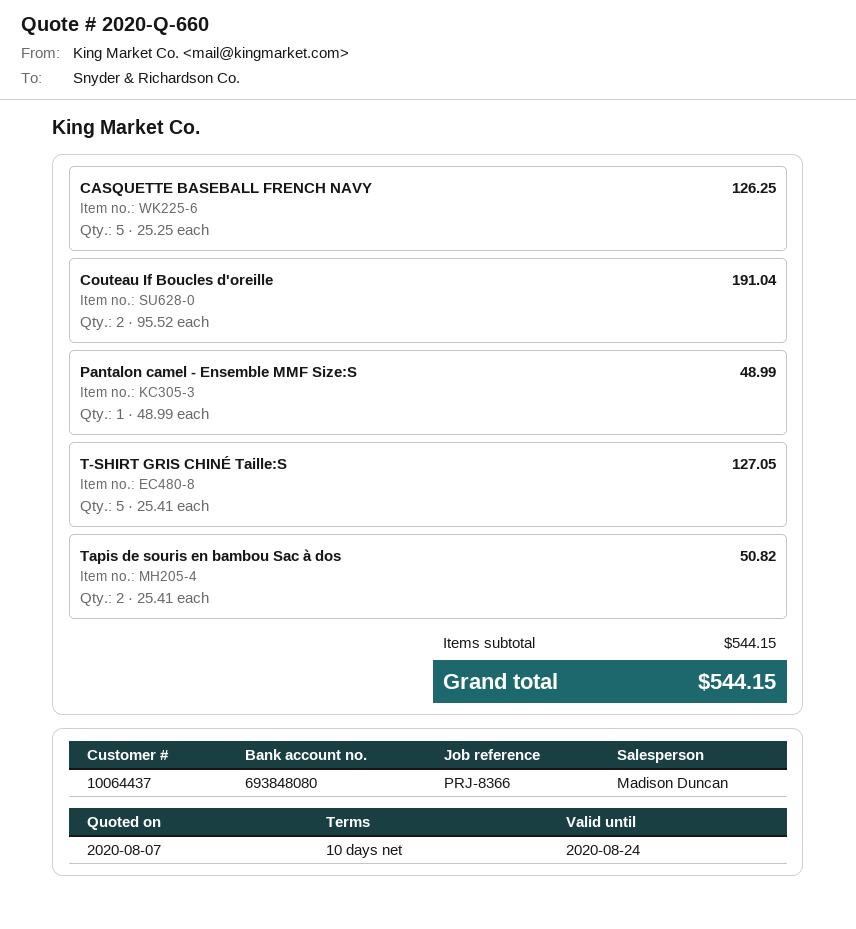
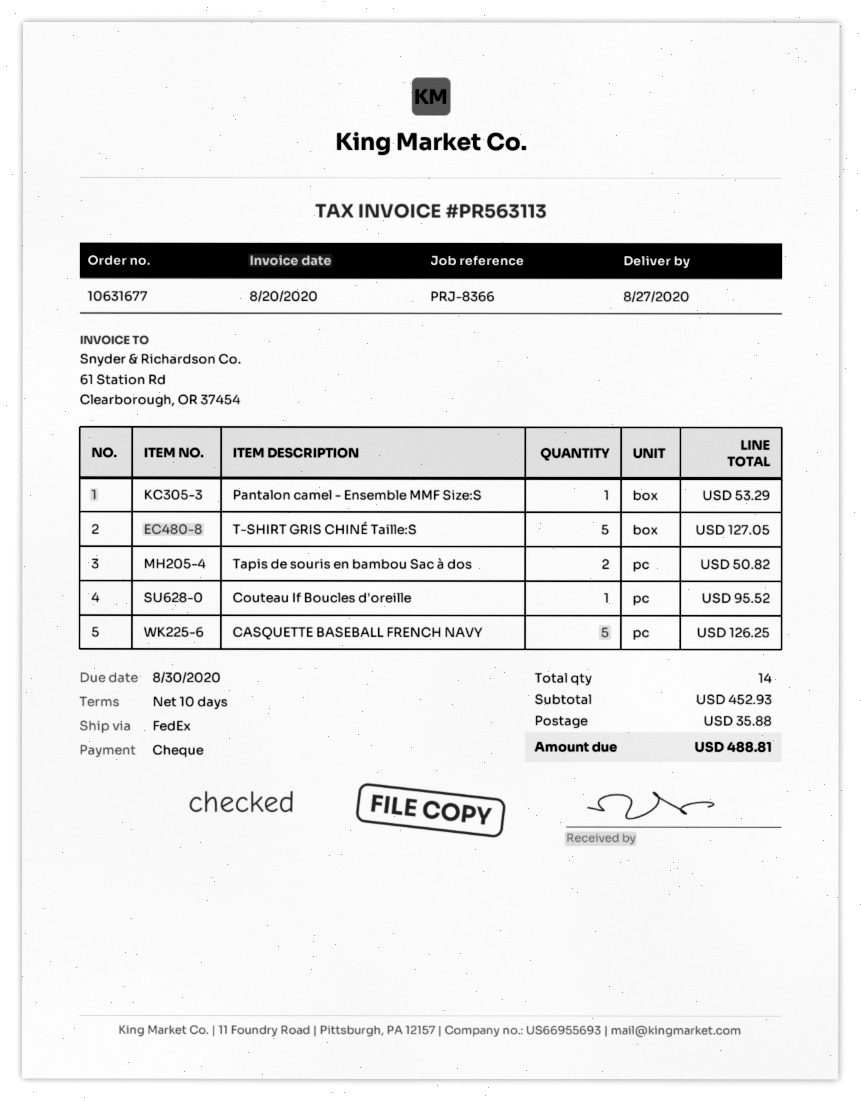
Couteau If Boucles d'oreille: 2 for 191.04 -> 1 for 95.52
Pantalon camel - Ensemble MMF Size:S: 1 for 48.99 -> 1 for 53.29
subtotal: 544.15 -> 452.93
shipping: none -> 35.88
total: 544.15 -> 488.81

